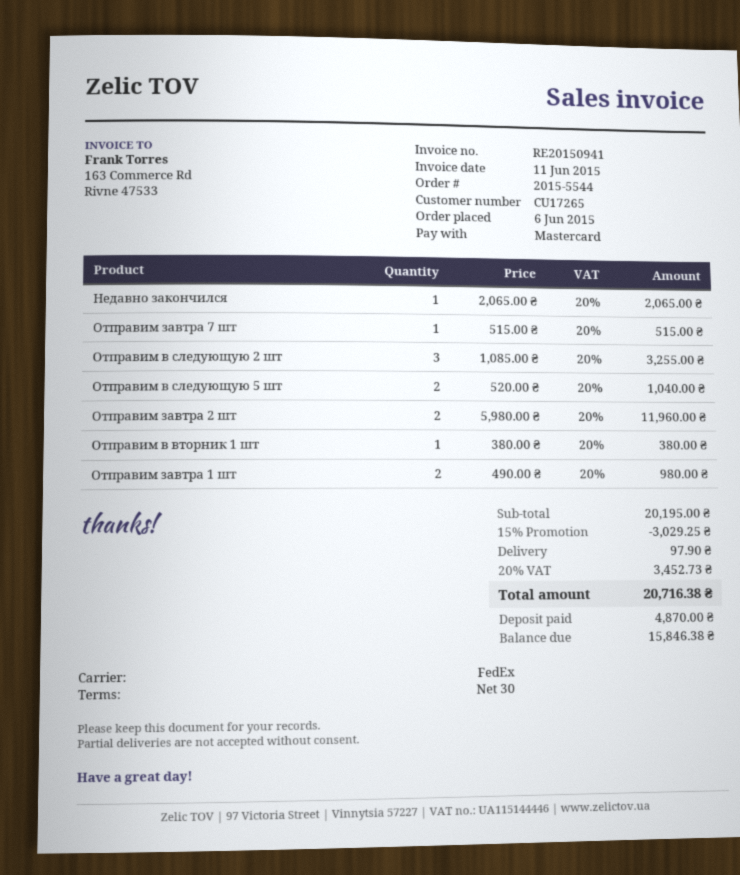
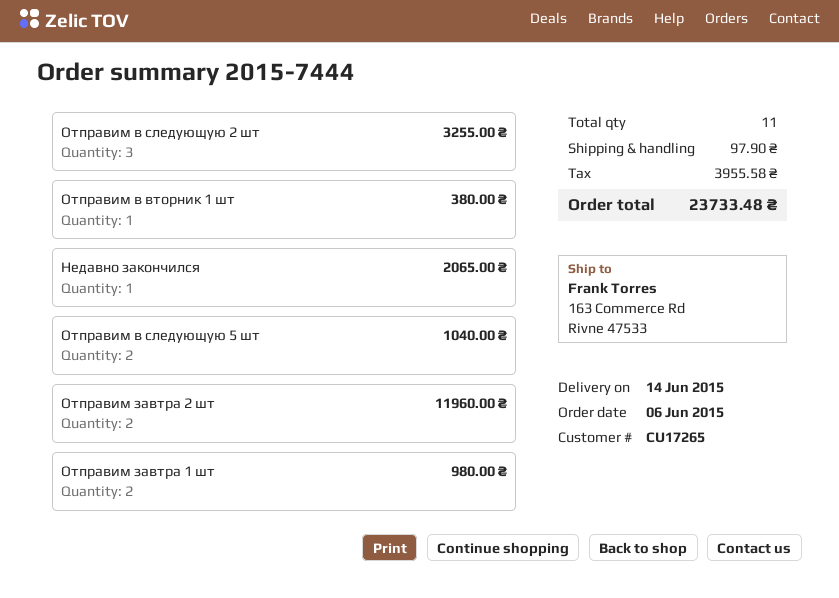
order number: 2015-5544 -> 2015-7444
Отправим завтра 7 шт: 1 for 515.00 -> none
discount: 15% = 3029.25 -> none
tax: 3452.73 -> 3955.58
total: 20716.38 -> 23733.48

